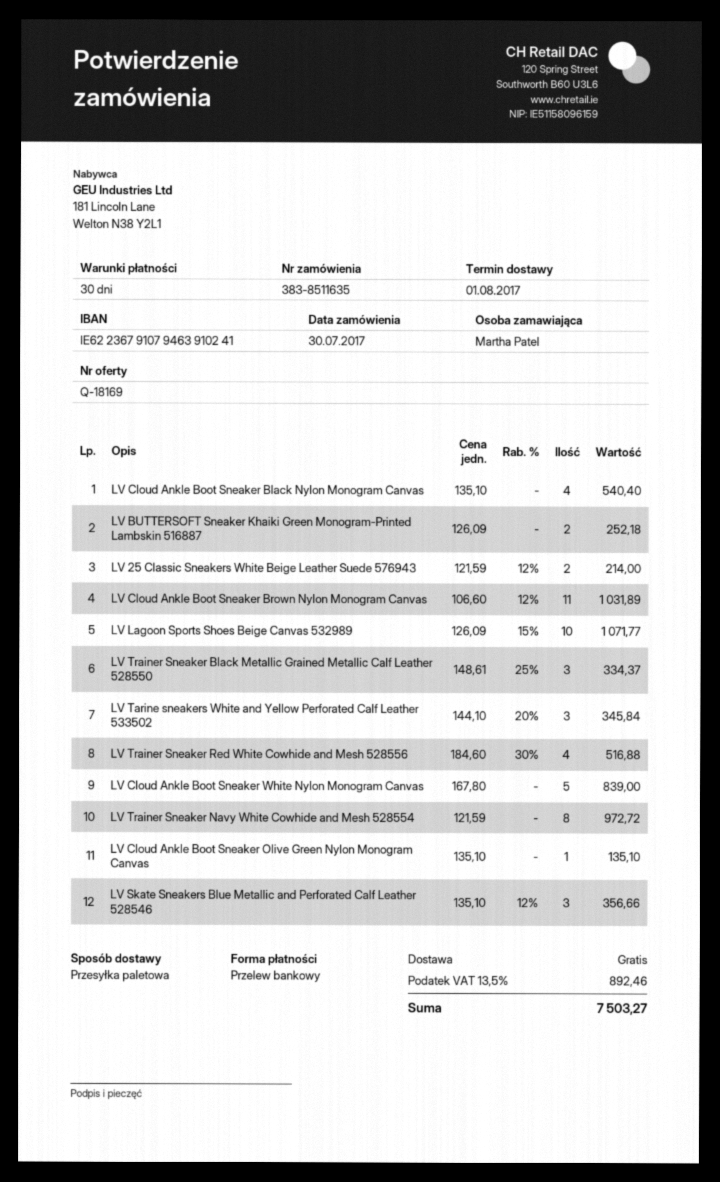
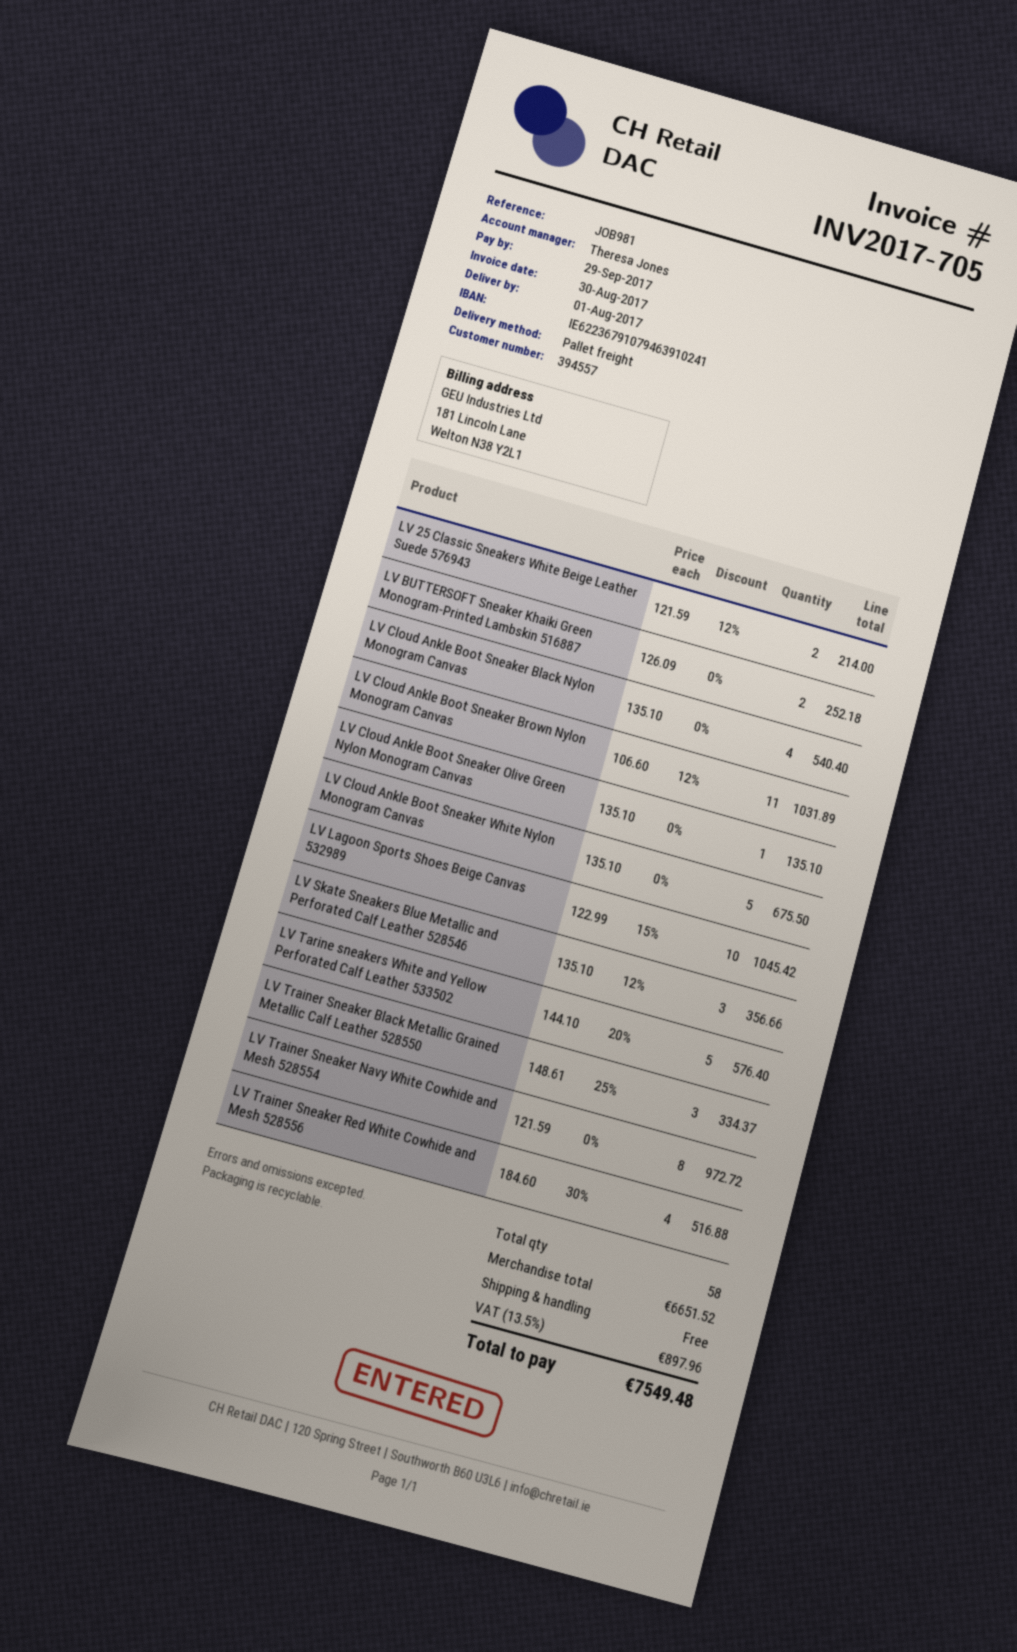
LV Lagoon Sports Shoes Beige Canvas 532989: 10 x 126.09 - 15% = 1071.77 -> 10 x 122.99 - 15% = 1045.42
LV Tarine sneakers White and Yellow Perforated Calf Leather 533502: 3 x 144.10 - 20% = 345.84 -> 5 x 144.10 - 20% = 576.40
LV Cloud Ankle Boot Sneaker White Nylon Monogram Canvas: 5 x 167.80 = 839.00 -> 5 x 135.10 = 675.50
tax: 13.5% = 892.46 -> 13.5% = 897.96
total: 7503.27 -> 7549.48

